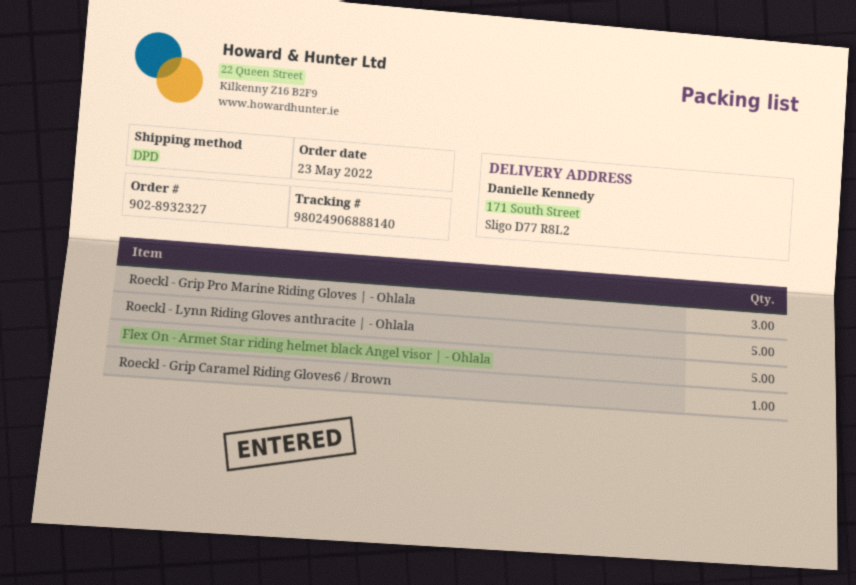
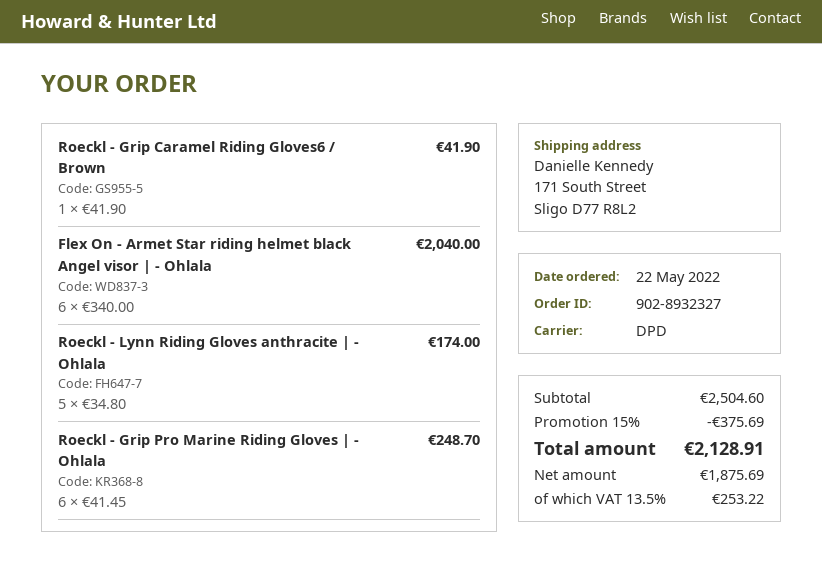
order date: 2022-05-23 -> 2022-05-22
Roeckl - Grip Pro Marine Riding Gloves | - Ohlala: 3 -> 6
Flex On - Armet Star riding helmet black Angel visor | - Ohlala: 5 -> 6

